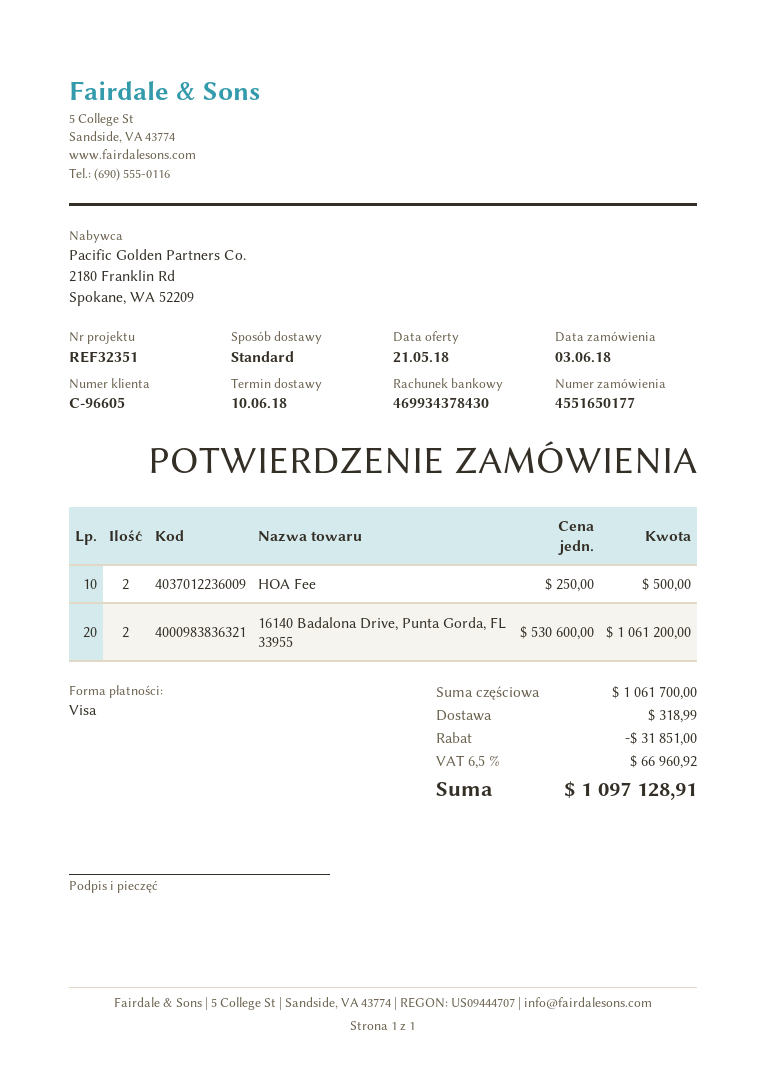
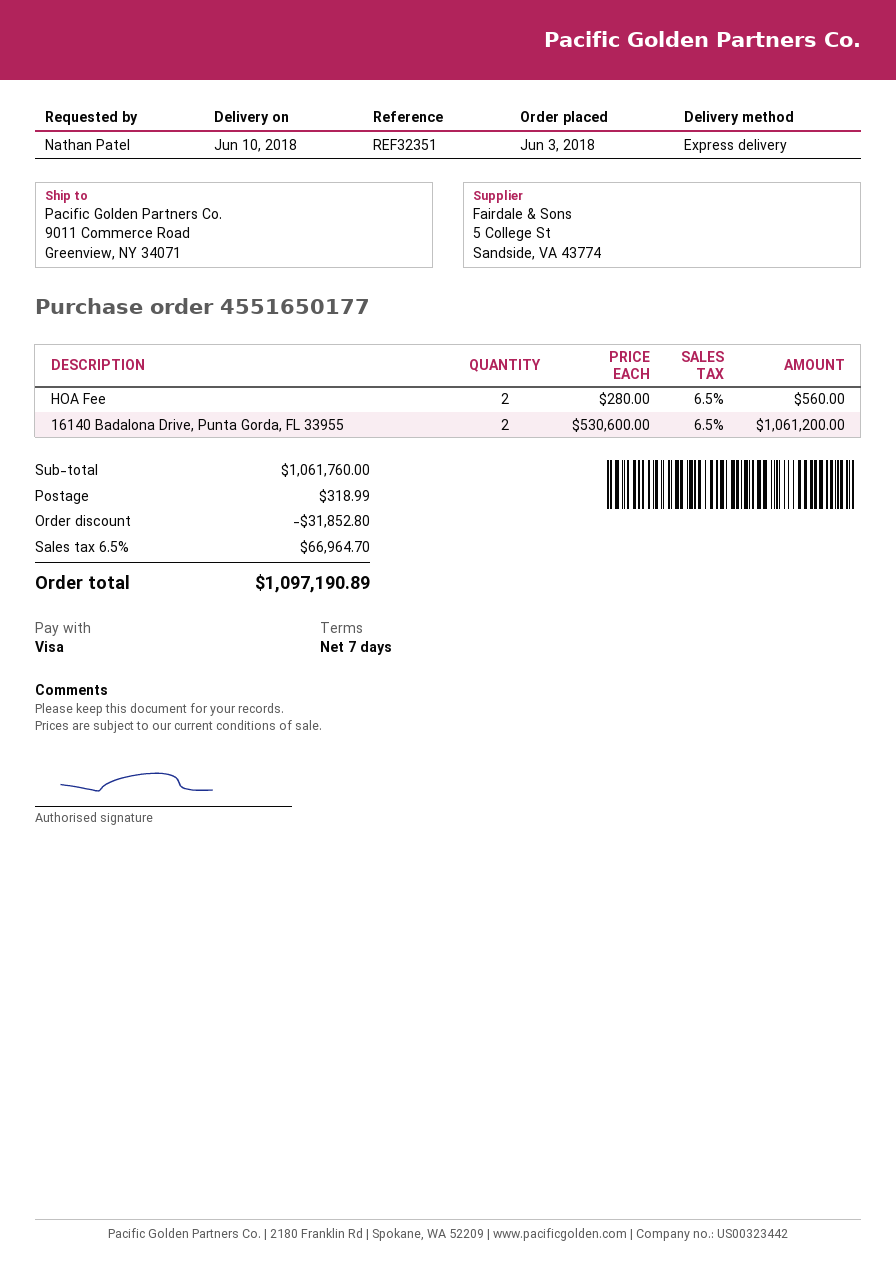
shipping method: standard -> express
HOA Fee: 2 x 250.00 = 500.00 -> 2 x 280.00 = 560.00
subtotal: 1061700.00 -> 1061760.00
discount: 31851.00 -> 31852.80
tax: 6.5% = 66960.92 -> 6.5% = 66964.70
total: 1097128.91 -> 1097190.89

